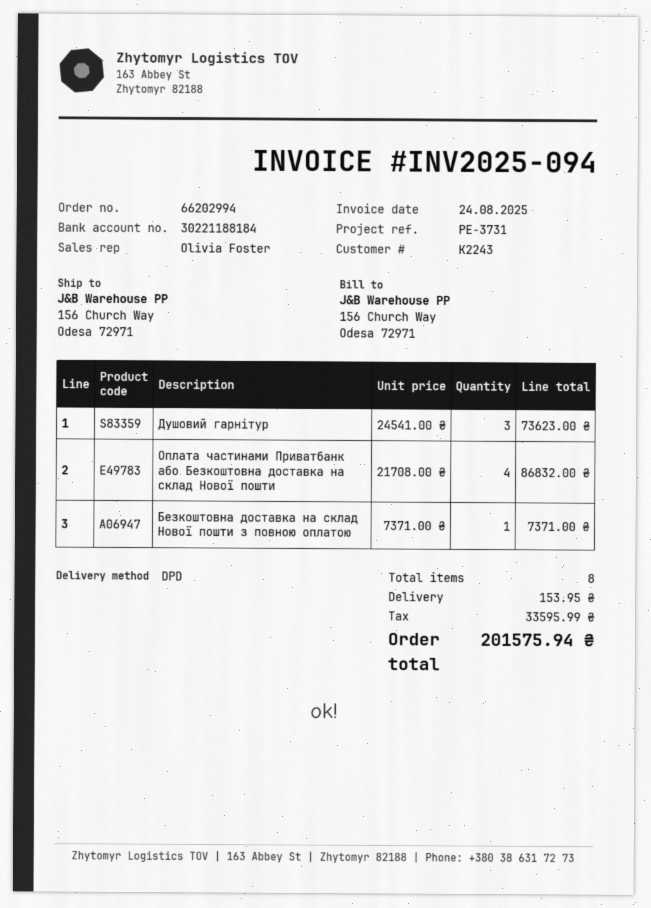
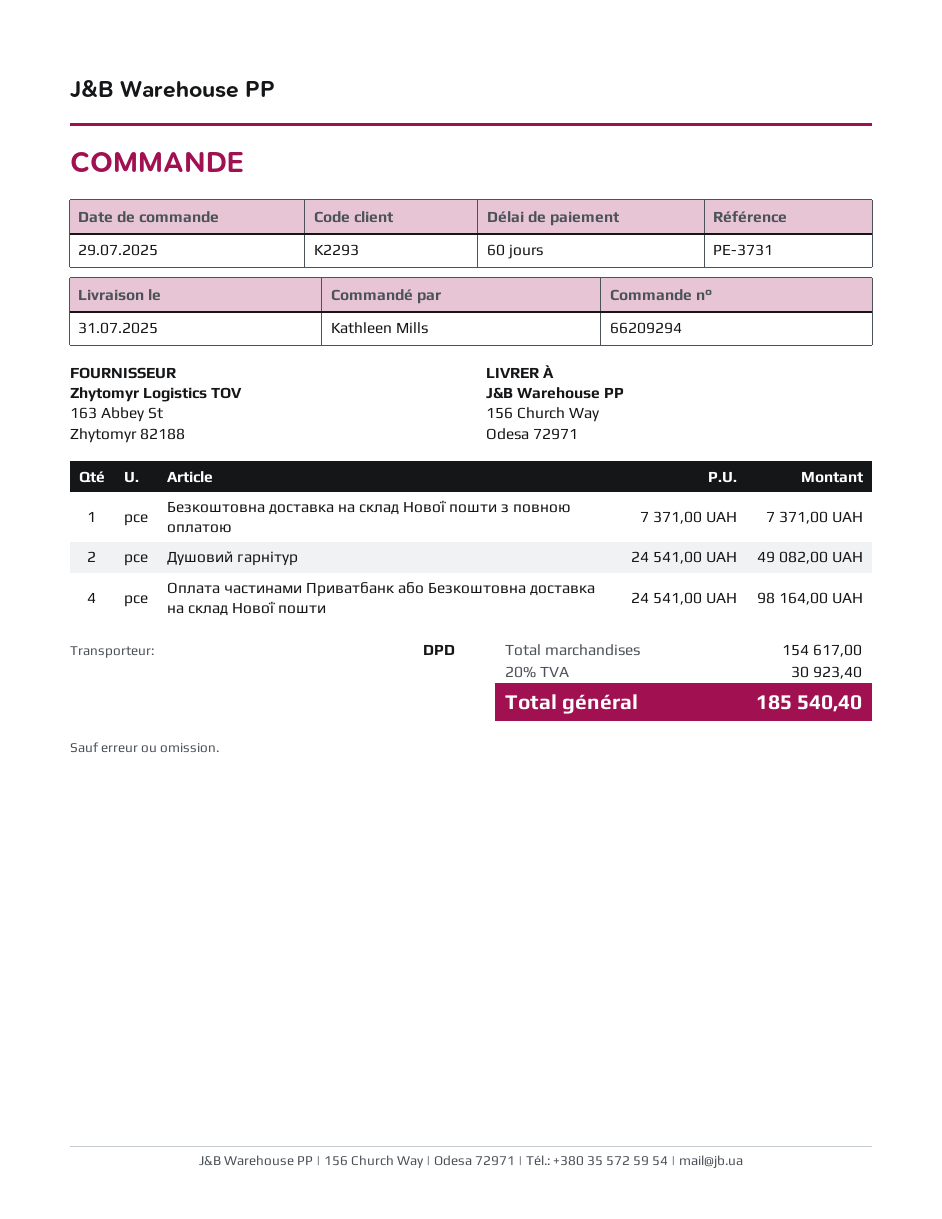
order number: 66202994 -> 66209294
customer number: K2243 -> K2293
Душовий гарнітур: 3 x 24541.00 = 73623.00 -> 2 x 24541.00 = 49082.00
Оплата частинами Приватбанк або Безкоштовна доставка на склад Нової пошти: 4 x 21708.00 = 86832.00 -> 4 x 24541.00 = 98164.00
shipping: 153.95 -> none
tax: 33595.99 -> 30923.40
total: 201575.94 -> 185540.40

